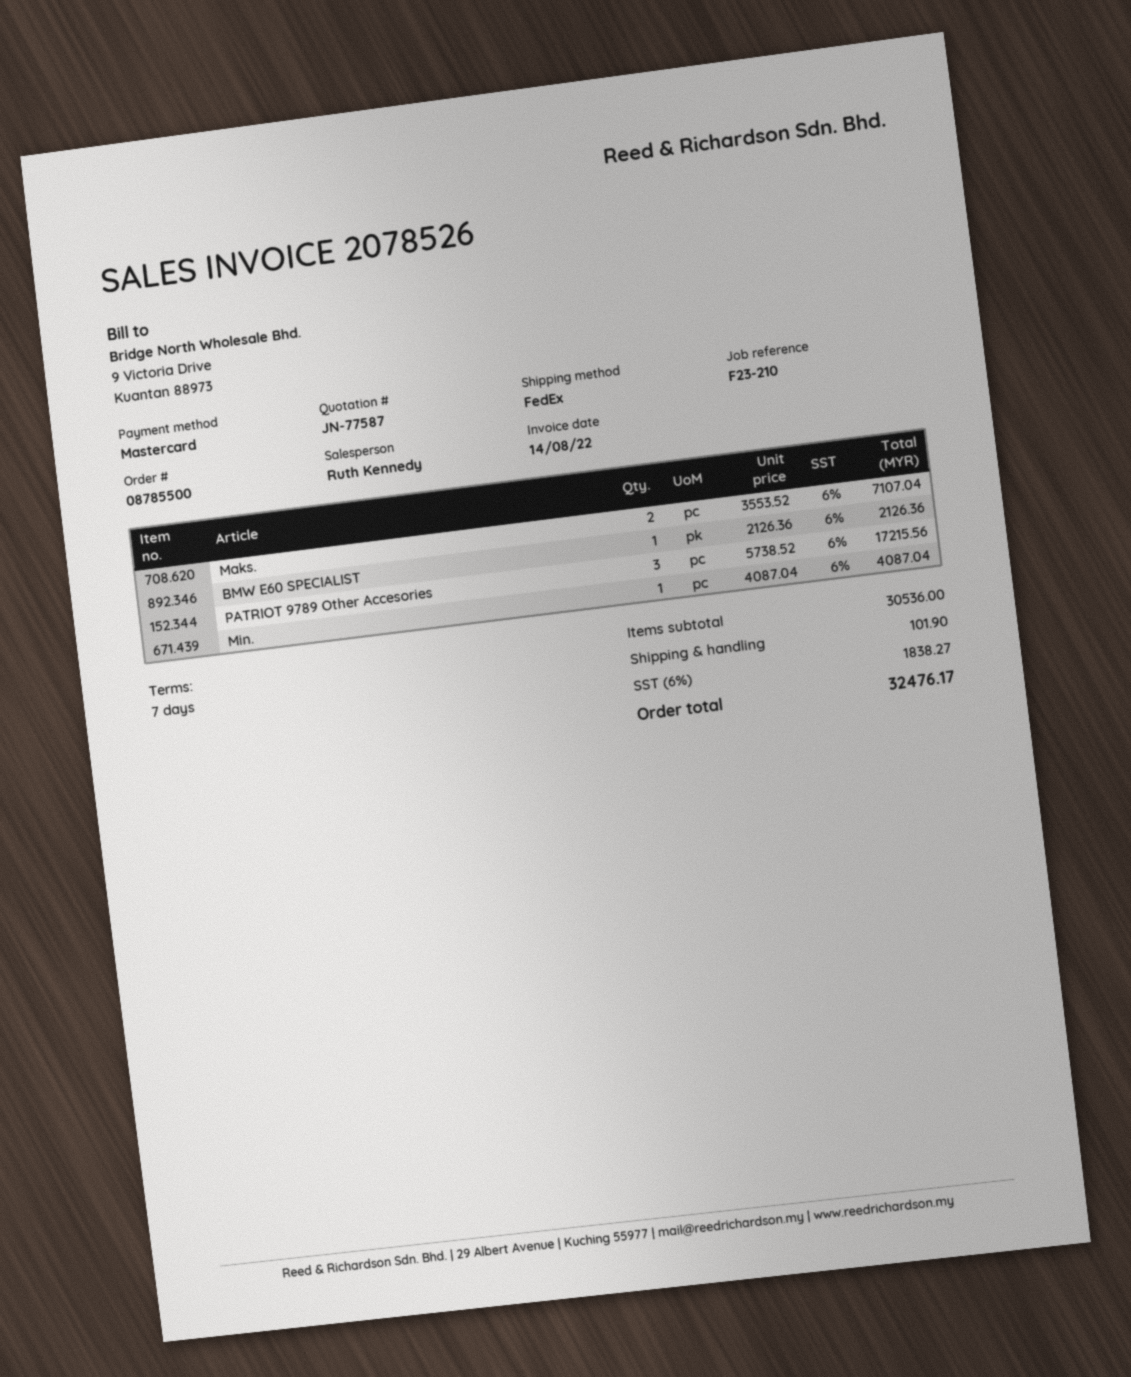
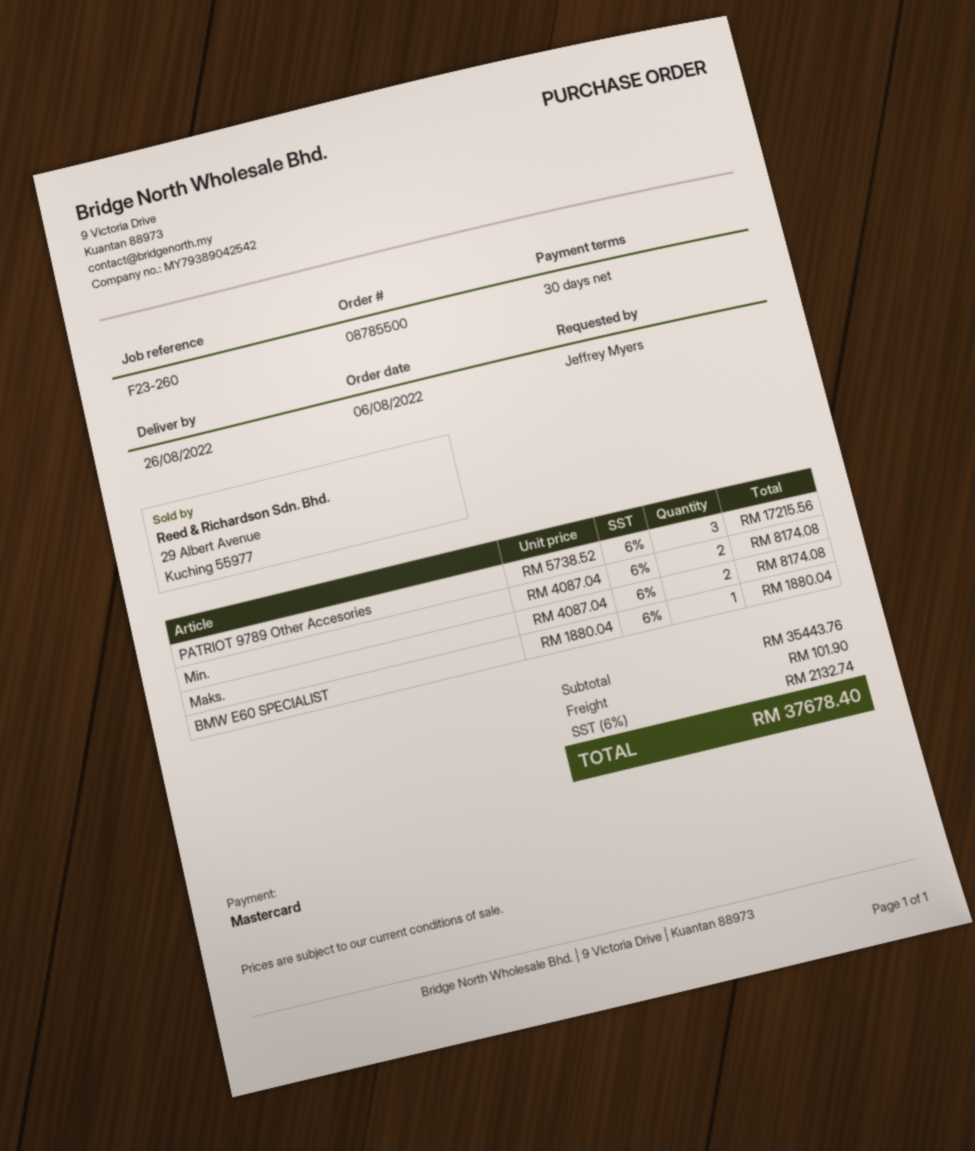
payment terms: 7 days -> 30 days
reference: F23-210 -> F23-260
Maks.: 2 x 3553.52 = 7107.04 -> 2 x 4087.04 = 8174.08
BMW E60 SPECIALIST: 1 x 2126.36 = 2126.36 -> 1 x 1880.04 = 1880.04
Min.: 1 x 4087.04 = 4087.04 -> 2 x 4087.04 = 8174.08
subtotal: 30536.00 -> 35443.76
tax: 6% = 1838.27 -> 6% = 2132.74
total: 32476.17 -> 37678.40

